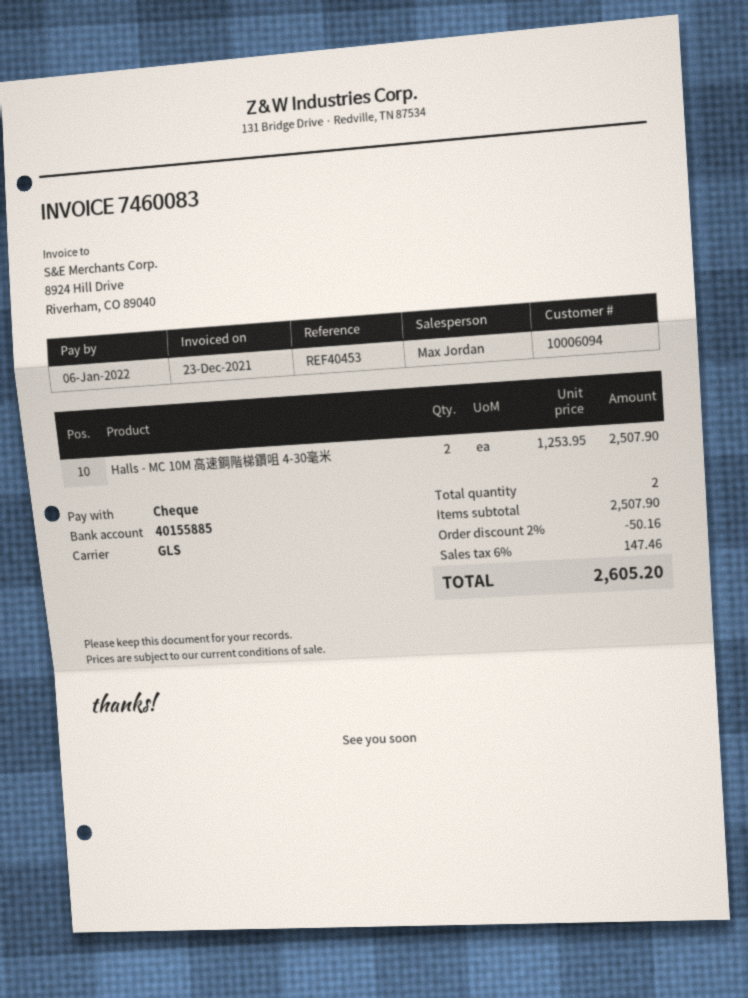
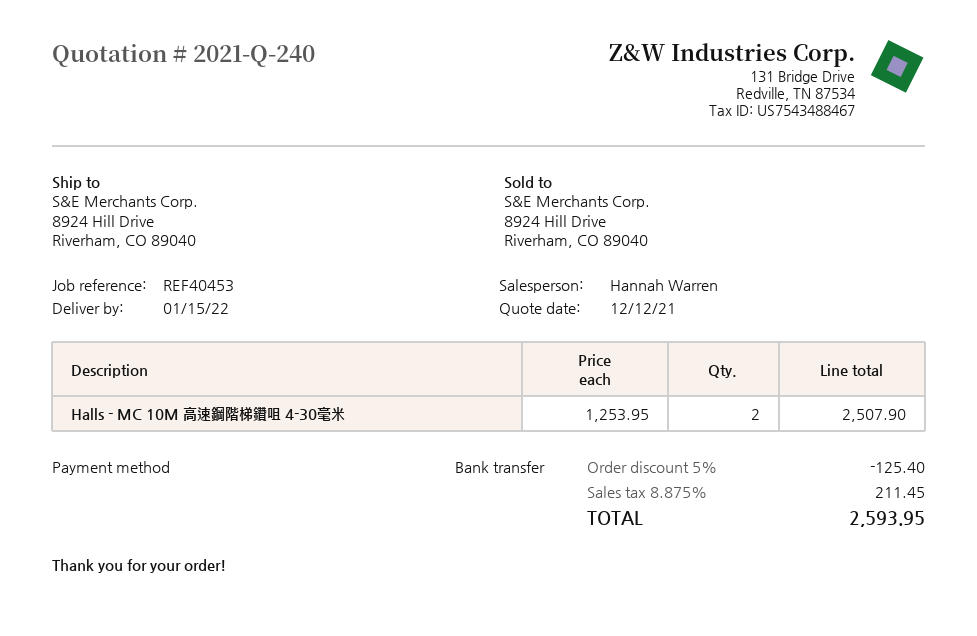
sales rep: Max Jordan -> Hannah Warren
payment method: cheque -> bank transfer
discount: 2% = 50.16 -> 5% = 125.40
tax: 6% = 147.46 -> 8.875% = 211.45
total: 2605.20 -> 2593.95

